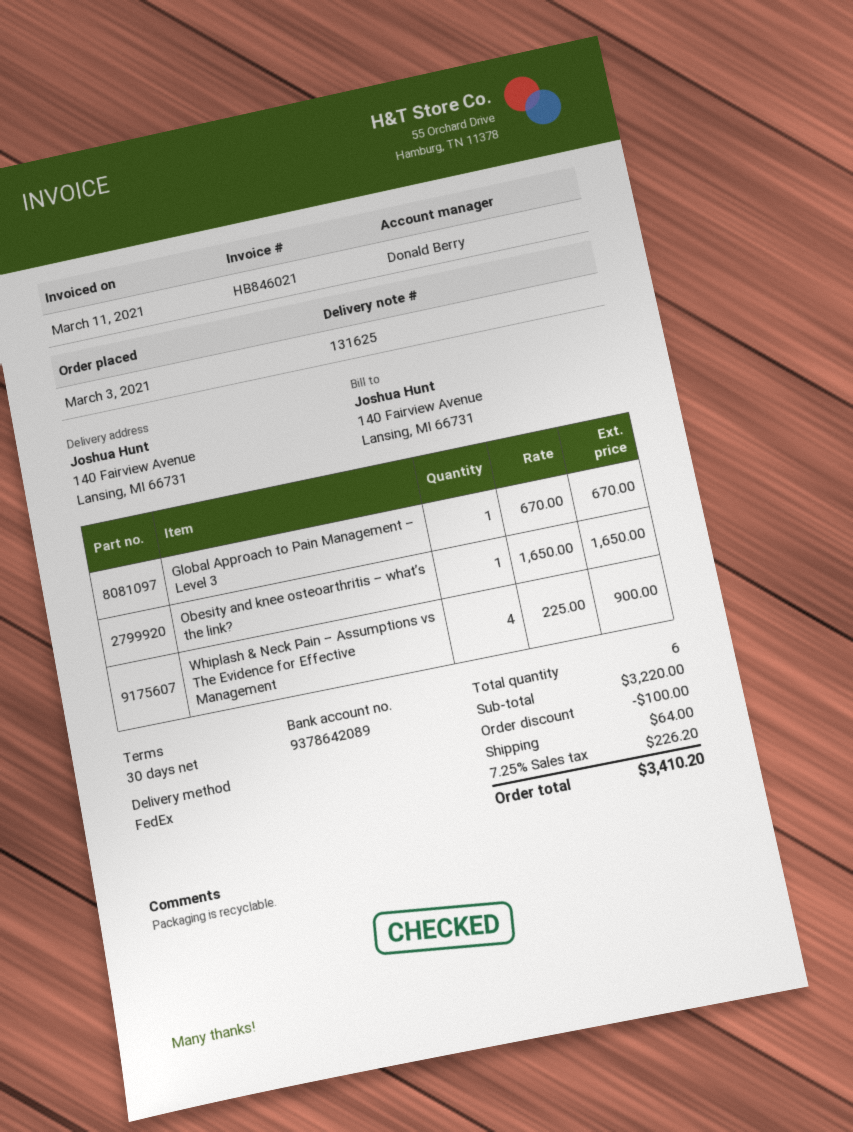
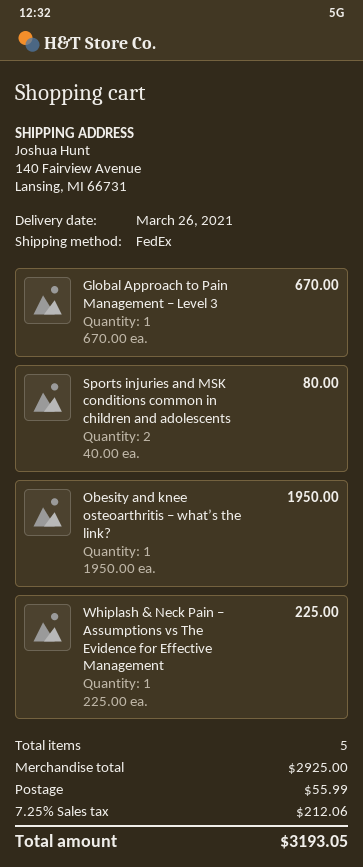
Obesity and knee osteoarthritis – what’s the link?: 1 x 1650.00 = 1650.00 -> 1 x 1950.00 = 1950.00
Whiplash & Neck Pain – Assumptions vs The Evidence for Effective Management: 4 x 225.00 = 900.00 -> 1 x 225.00 = 225.00
Sports injuries and MSK conditions common in children and adolescents: none -> 2 x 40.00 = 80.00
total quantity: 6 -> 5
subtotal: 3220.00 -> 2925.00
discount: 100.00 -> none
shipping: 64.00 -> 55.99
tax: 7.25% = 226.20 -> 7.25% = 212.06
total: 3410.20 -> 3193.05

